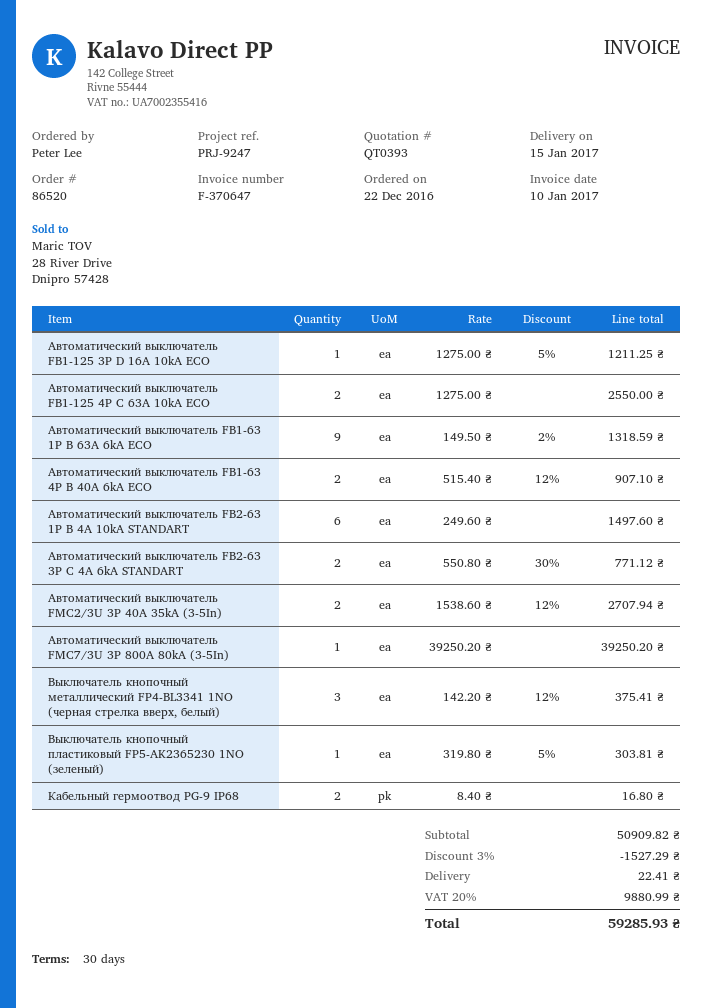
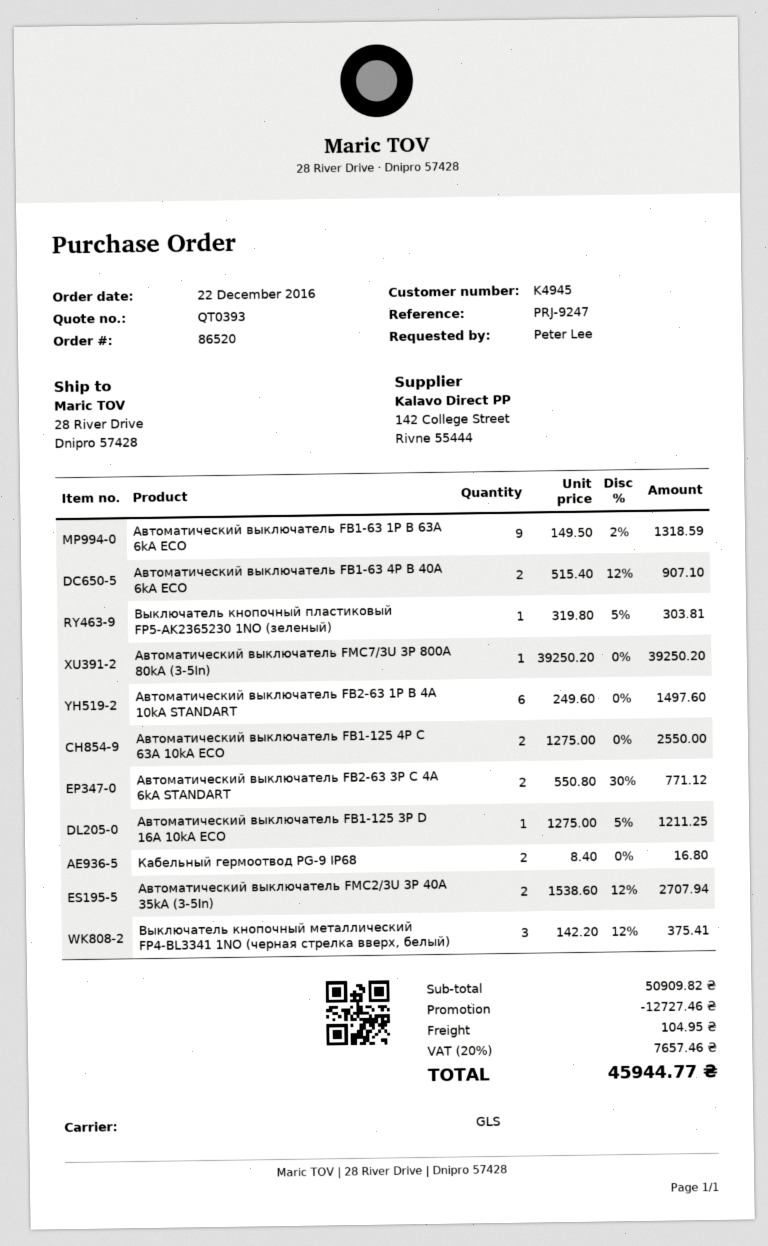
discount: 1527.29 -> 12727.46
shipping: 22.41 -> 104.95
tax: 20% = 9880.99 -> 20% = 7657.46
total: 59285.93 -> 45944.77

